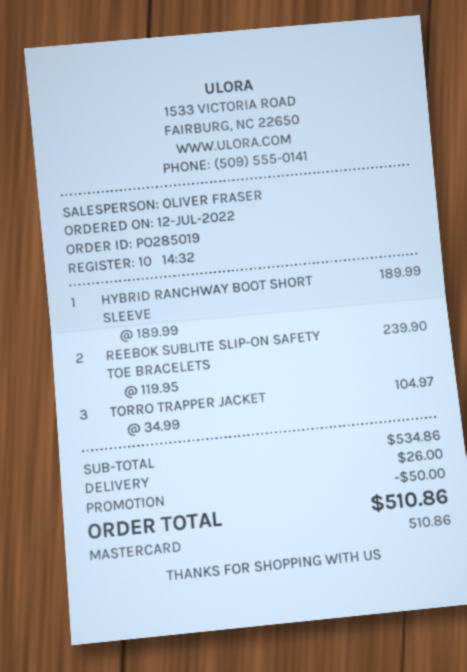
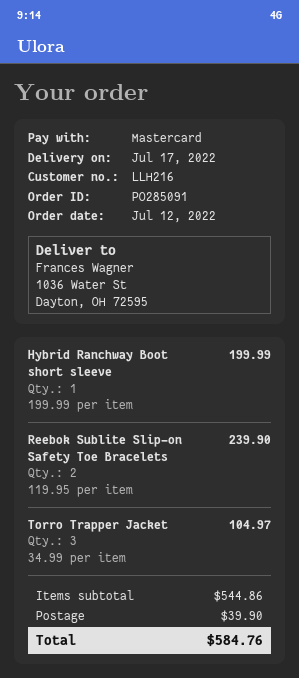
order number: PO285019 -> PO285091
HYBRID RANCHWAY BOOT SHORT SLEEVE: 1 x 189.99 = 189.99 -> 1 x 199.99 = 199.99
subtotal: 534.86 -> 544.86
discount: 50.00 -> none
shipping: 26.00 -> 39.90
total: 510.86 -> 584.76

